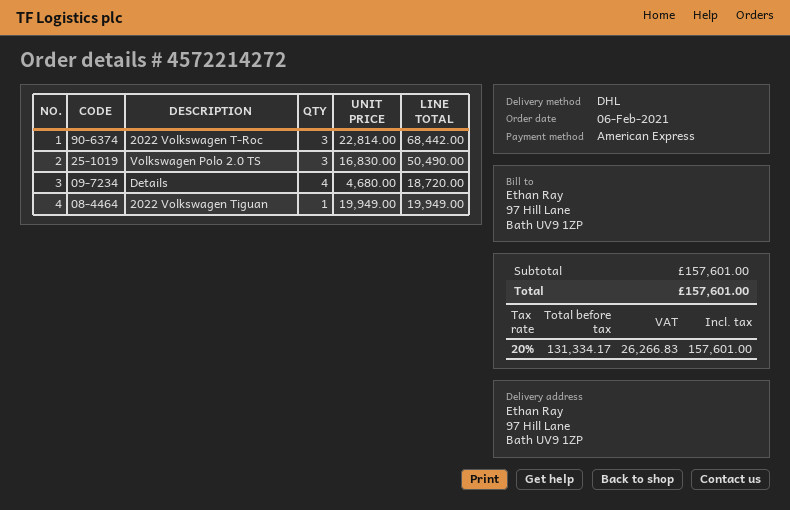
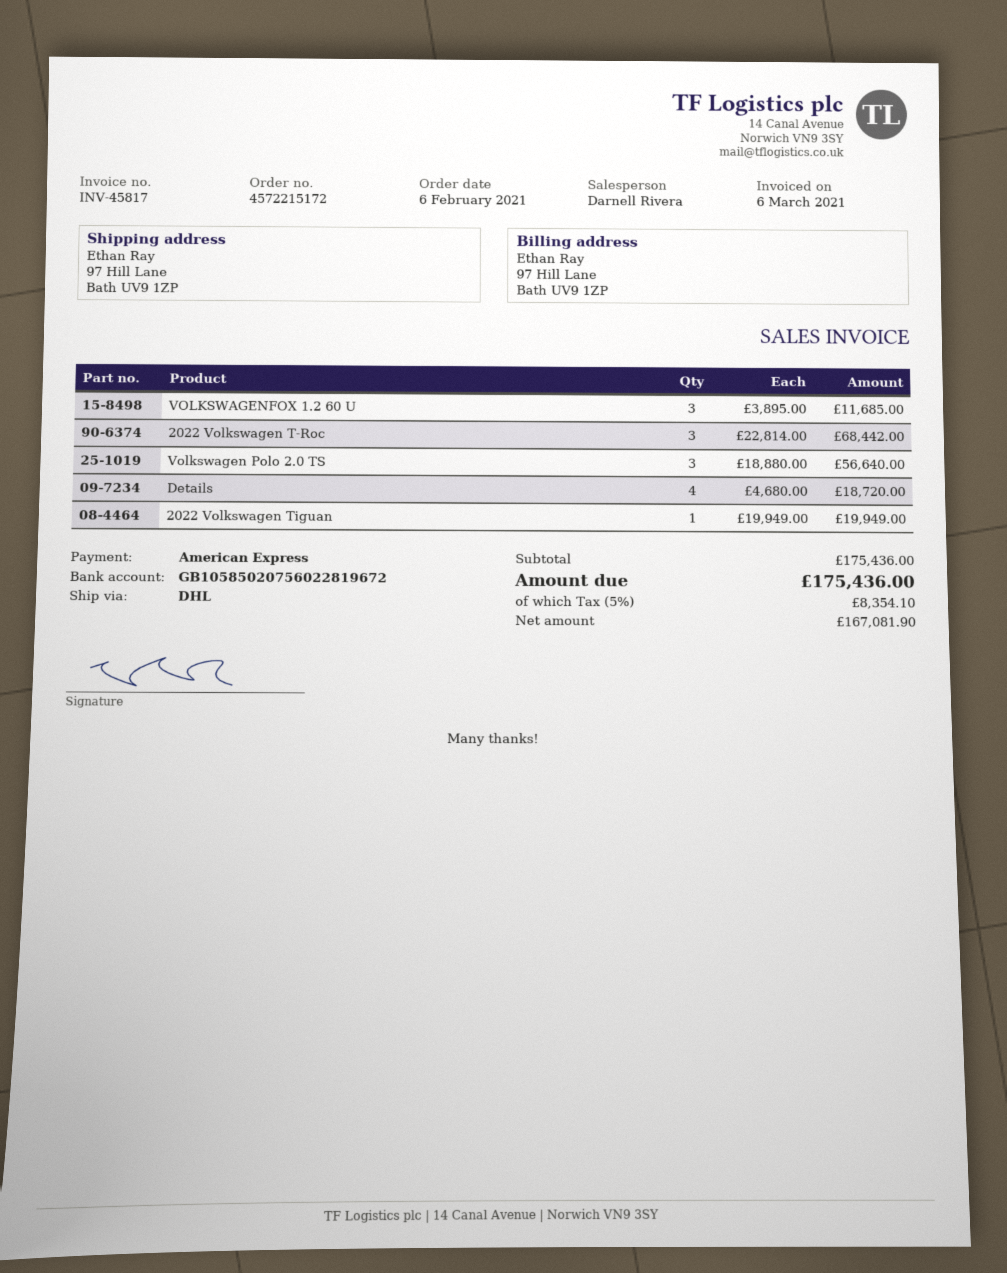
order number: 4572214272 -> 4572215172
Volkswagen Polo 2.0 TS: 3 x 16830.00 = 50490.00 -> 3 x 18880.00 = 56640.00
VOLKSWAGENFOX 1.2 60 U: none -> 3 x 3895.00 = 11685.00
subtotal: 157601.00 -> 175436.00
net: 131334.17 -> 167081.90
tax: 20% = 26266.83 -> 5% = 8354.10
total: 157601.00 -> 175436.00

